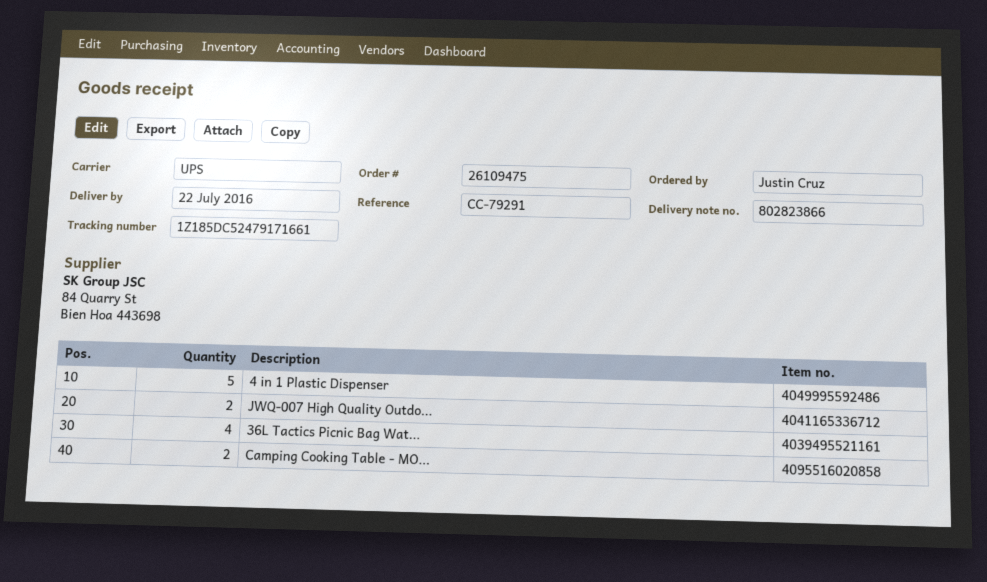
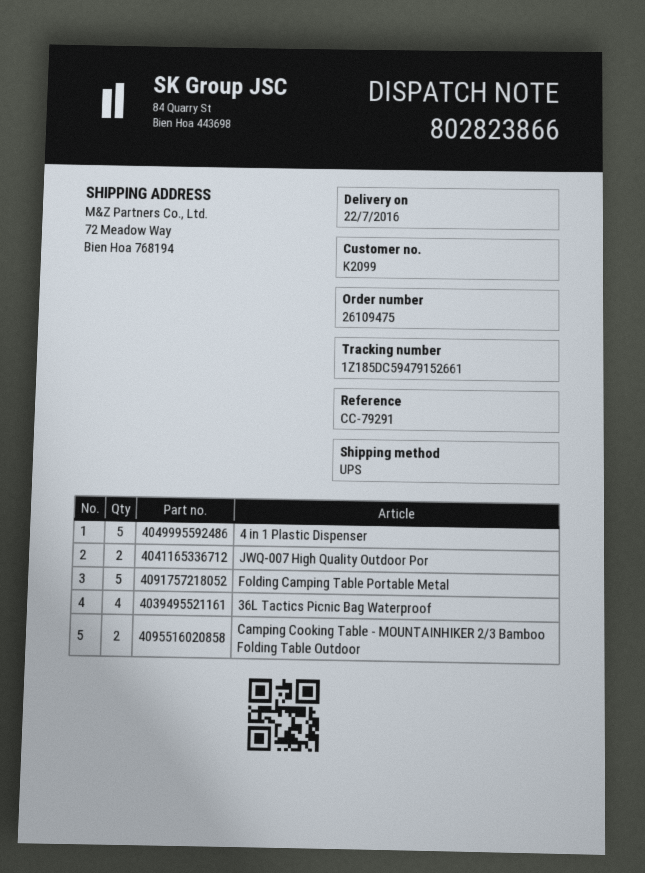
tracking number: 1Z185DC52479171661 -> 1Z185DC59479152661
Folding Camping Table Portable Metal: none -> 5

